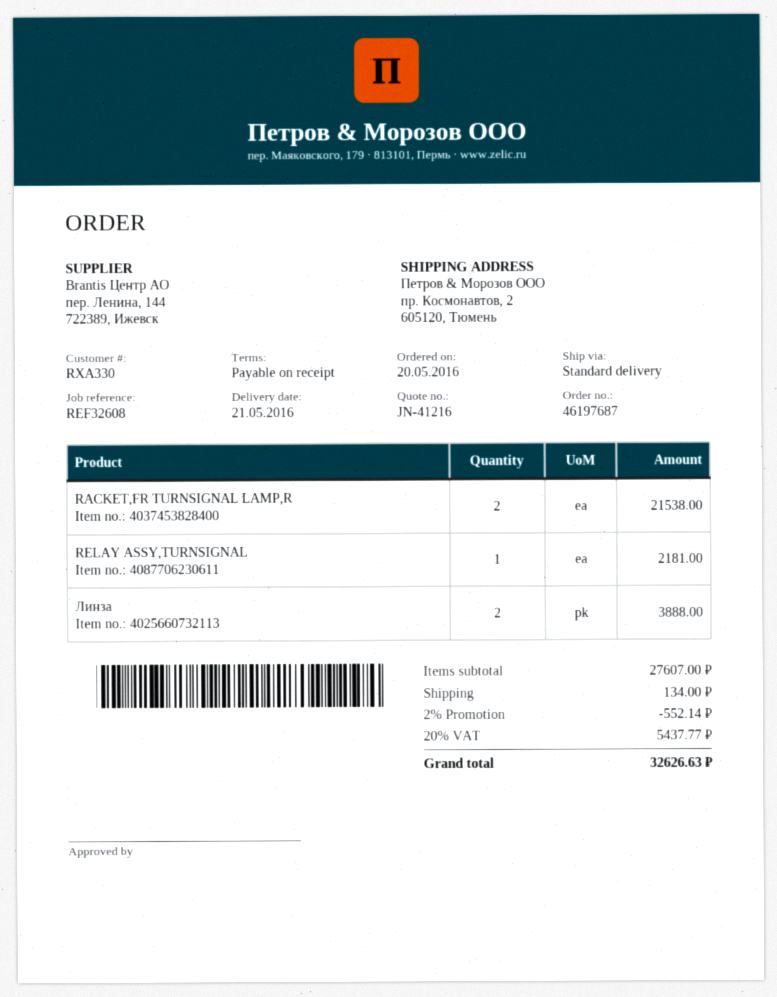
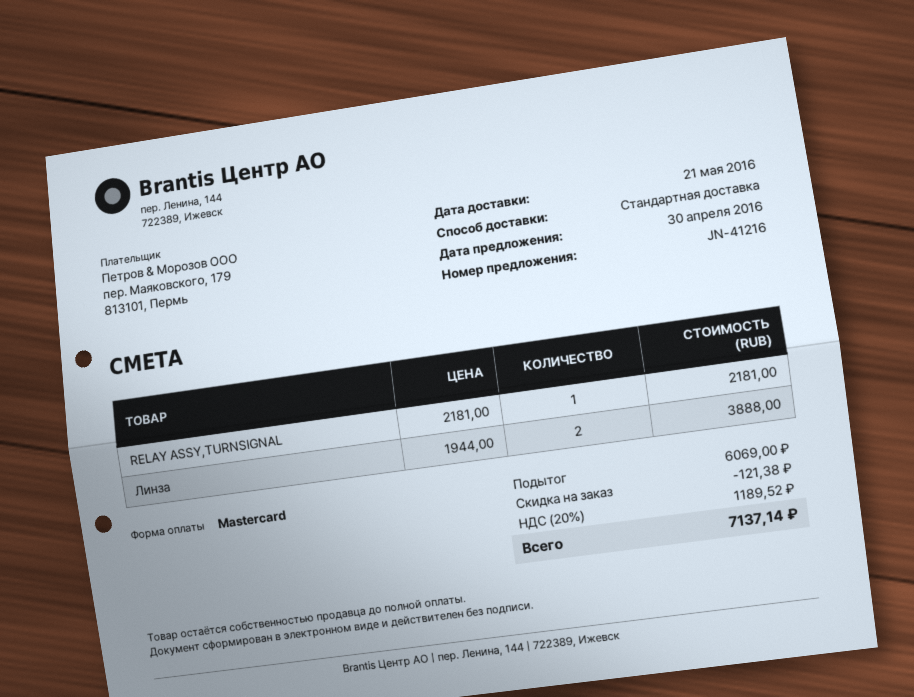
RACKET,FR TURNSIGNAL LAMP,R: 2 for 21538.00 -> none
subtotal: 27607.00 -> 6069.00
discount: 552.14 -> 121.38
shipping: 134.00 -> none
tax: 20% = 5437.77 -> 20% = 1189.52
total: 32626.63 -> 7137.14

